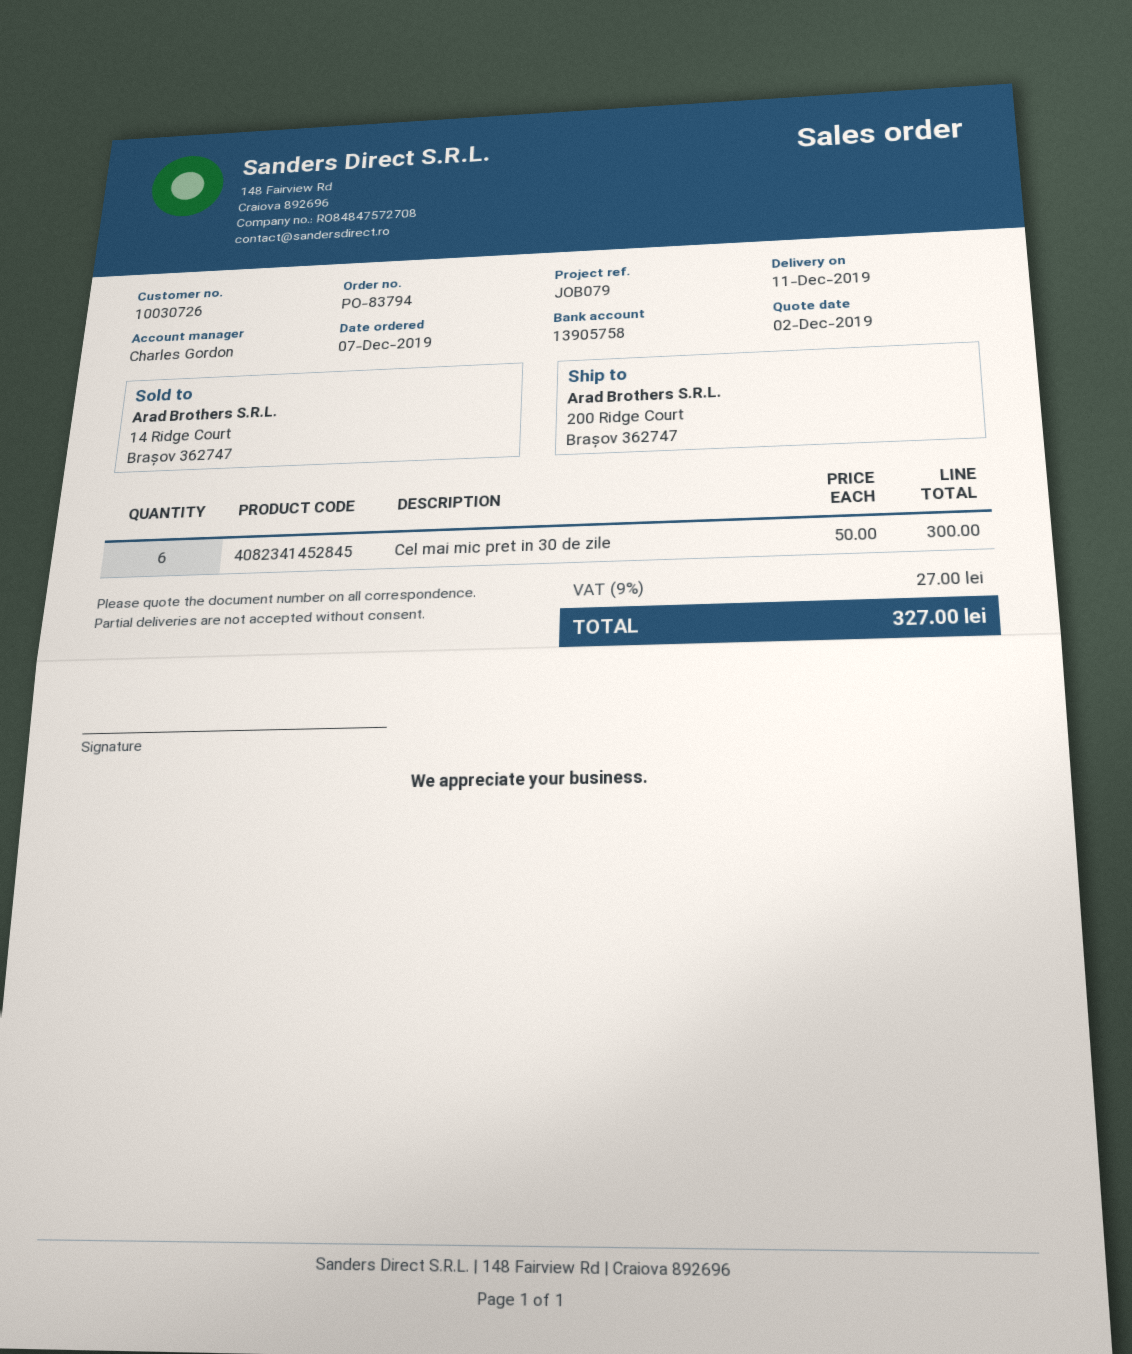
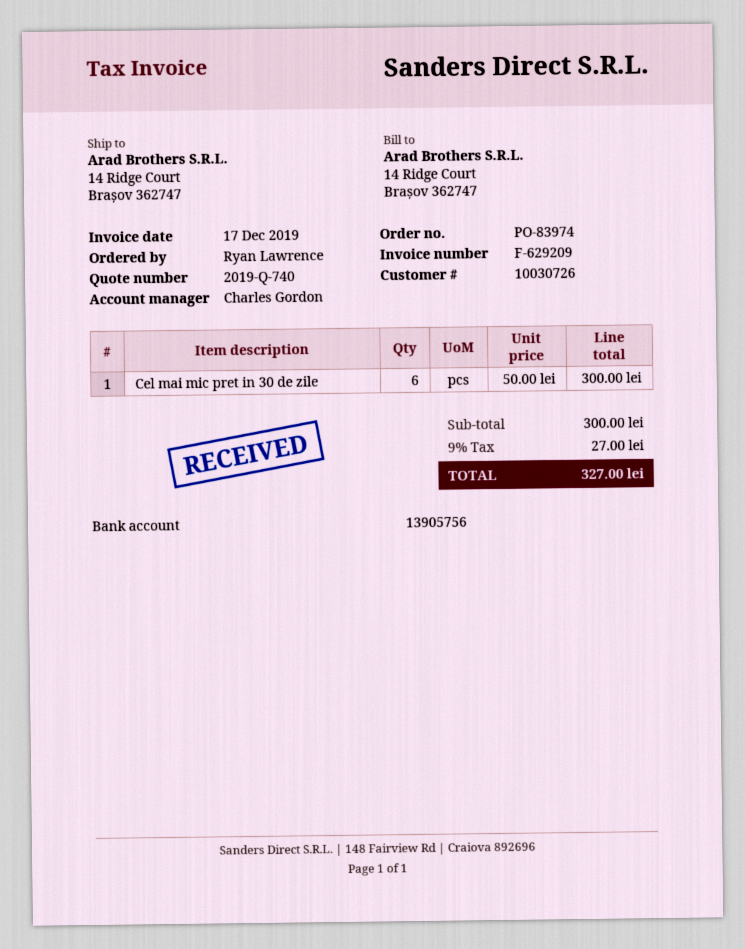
order number: PO-83794 -> PO-83974
bank account: 13905758 -> 13905756
ship to: 200 Ridge Court, Brașov 362747 -> 14 Ridge Court, Brașov 362747

